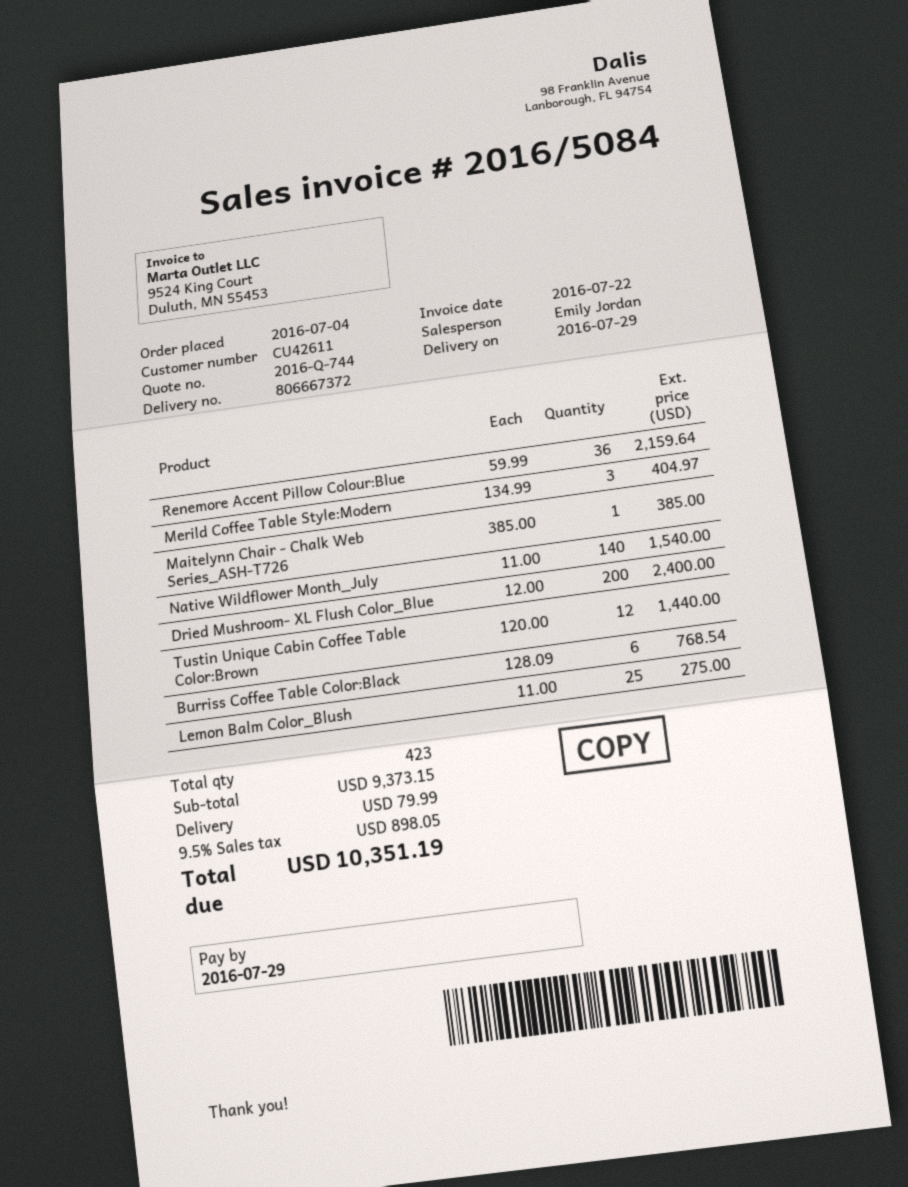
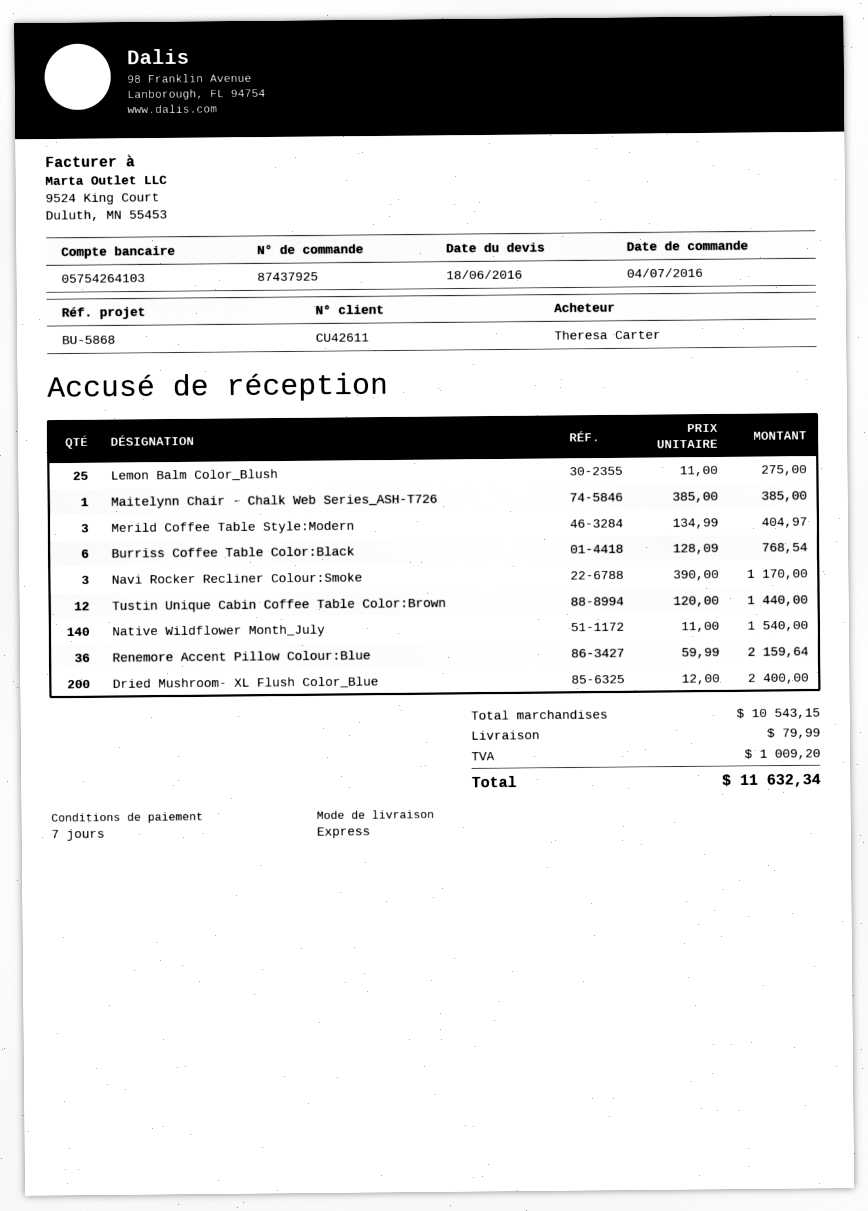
Navi Rocker Recliner Colour:Smoke: none -> 3 x 390.00 = 1170.00
subtotal: 9373.15 -> 10543.15
tax: 898.05 -> 1009.20
total: 10351.19 -> 11632.34

